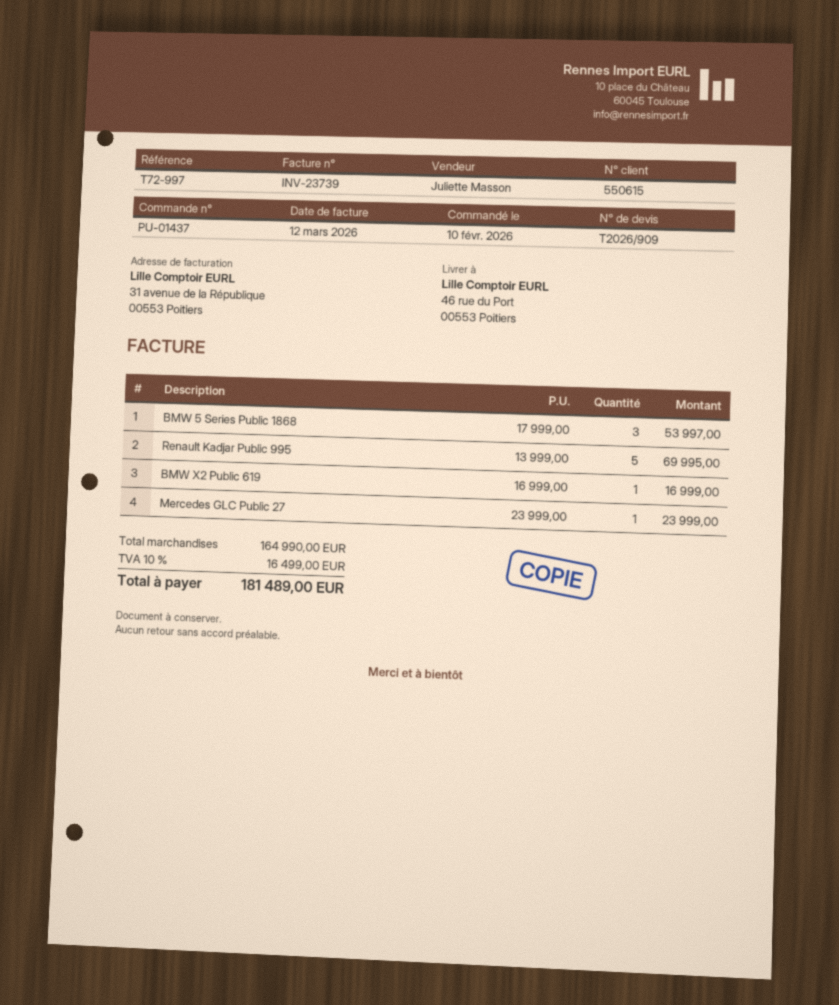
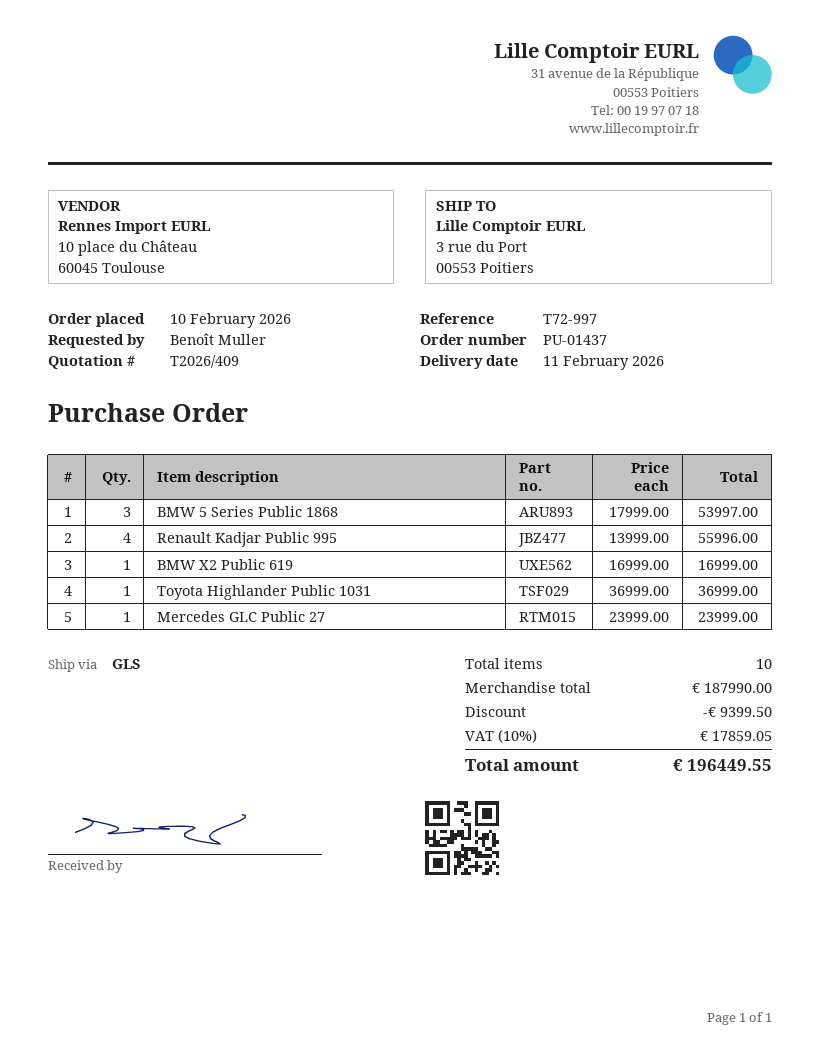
quote number: T2026/909 -> T2026/409
ship to: 46 rue du Port, 00553 Poitiers -> 3 rue du Port, 00553 Poitiers
Renault Kadjar Public 995: 5 x 13999.00 = 69995.00 -> 4 x 13999.00 = 55996.00
Toyota Highlander Public 1031: none -> 1 x 36999.00 = 36999.00
subtotal: 164990.00 -> 187990.00
discount: none -> 9399.50
tax: 10% = 16499.00 -> 10% = 17859.05
total: 181489.00 -> 196449.55

